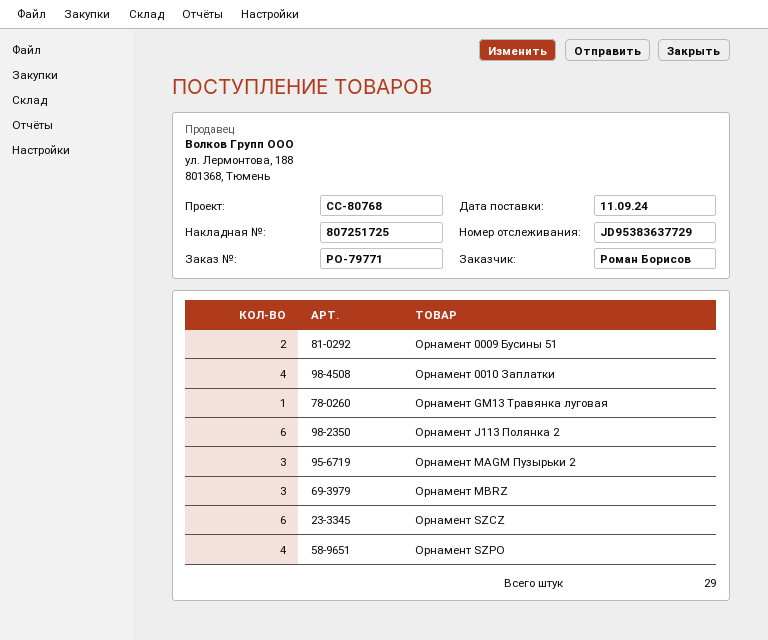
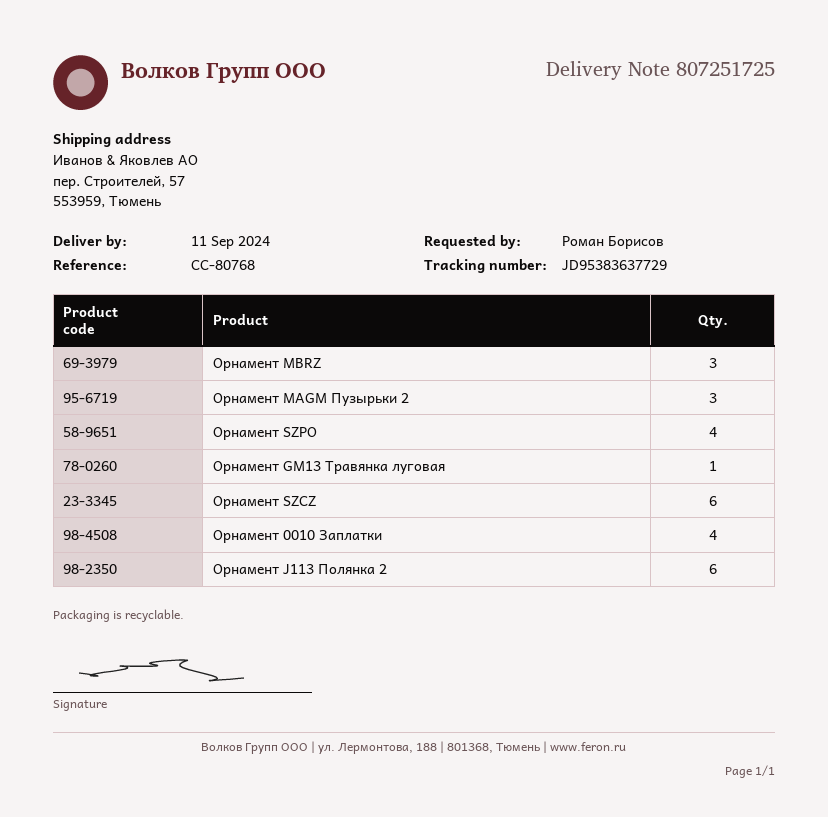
Орнамент 0009 Бусины 51: 2 -> none

